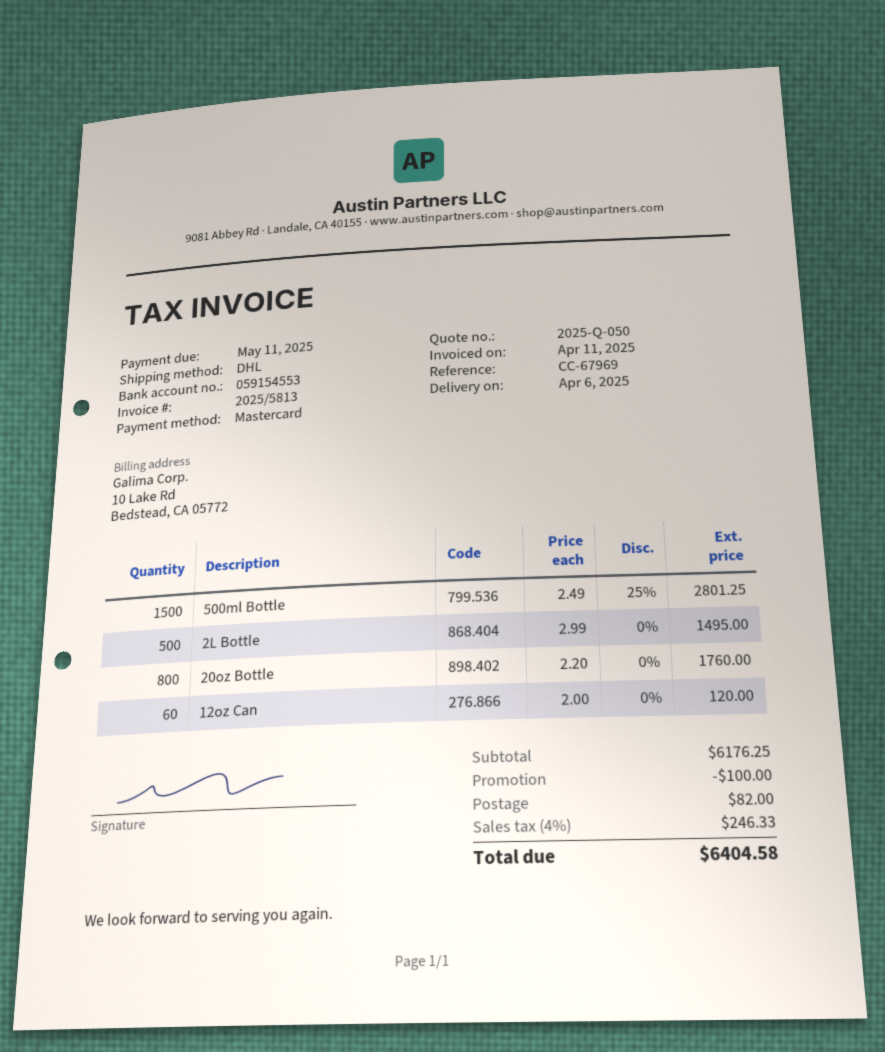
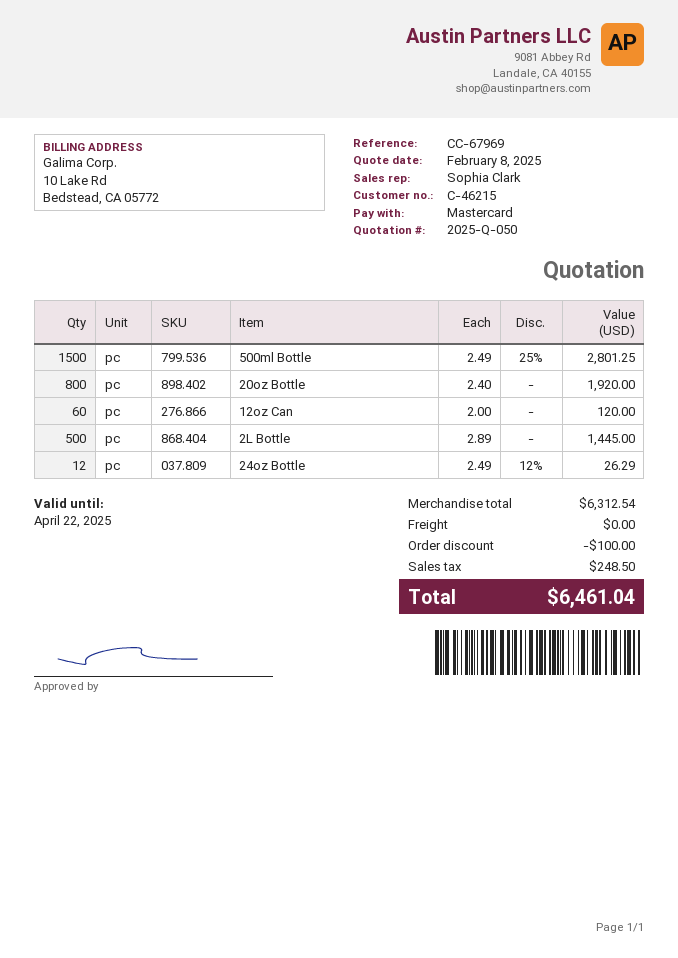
2L Bottle: 500 x 2.99 = 1495.00 -> 500 x 2.89 = 1445.00
20oz Bottle: 800 x 2.20 = 1760.00 -> 800 x 2.40 = 1920.00
24oz Bottle: none -> 12 x 2.49 - 12% = 26.29
subtotal: 6176.25 -> 6312.54
shipping: 82.00 -> 0.00
tax: 246.33 -> 248.50
total: 6404.58 -> 6461.04

